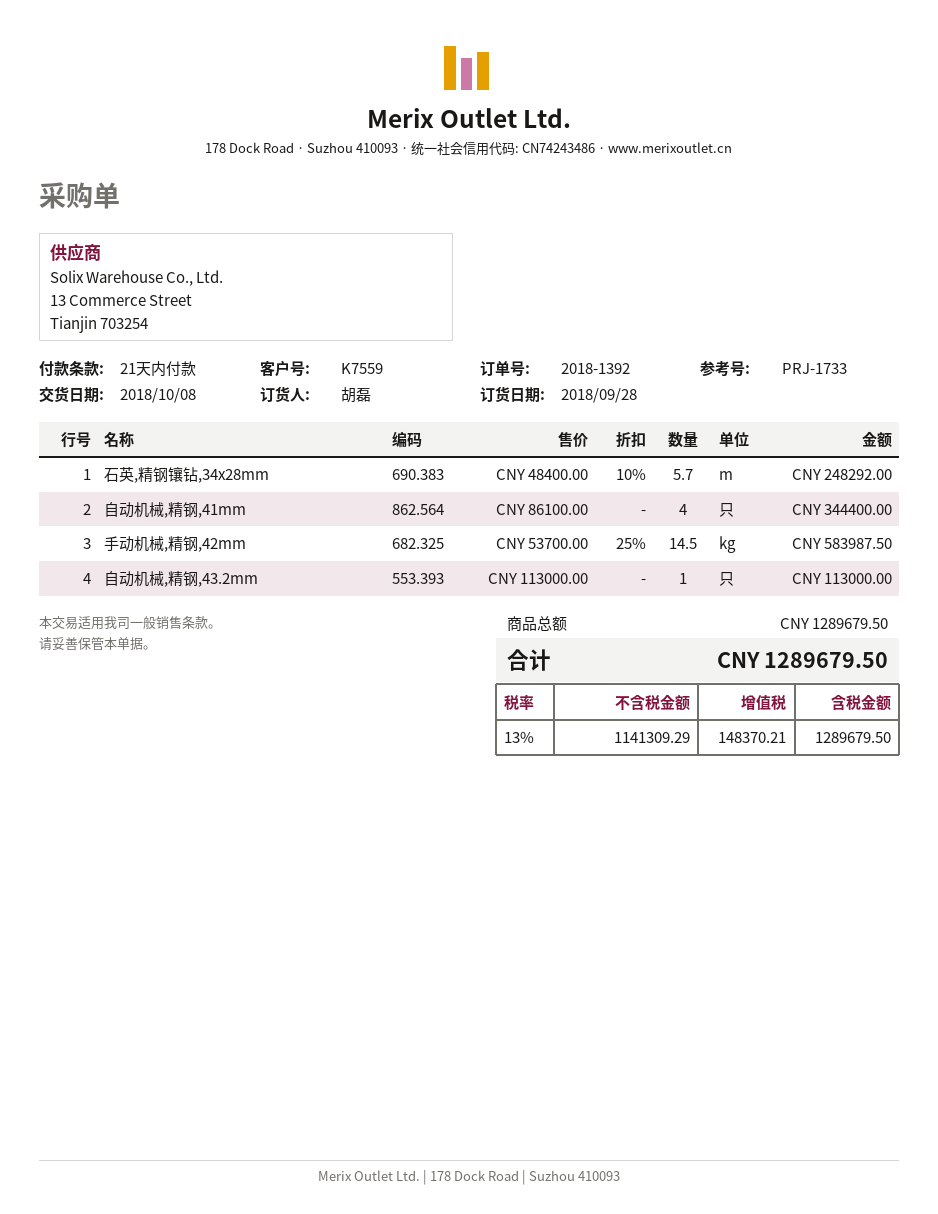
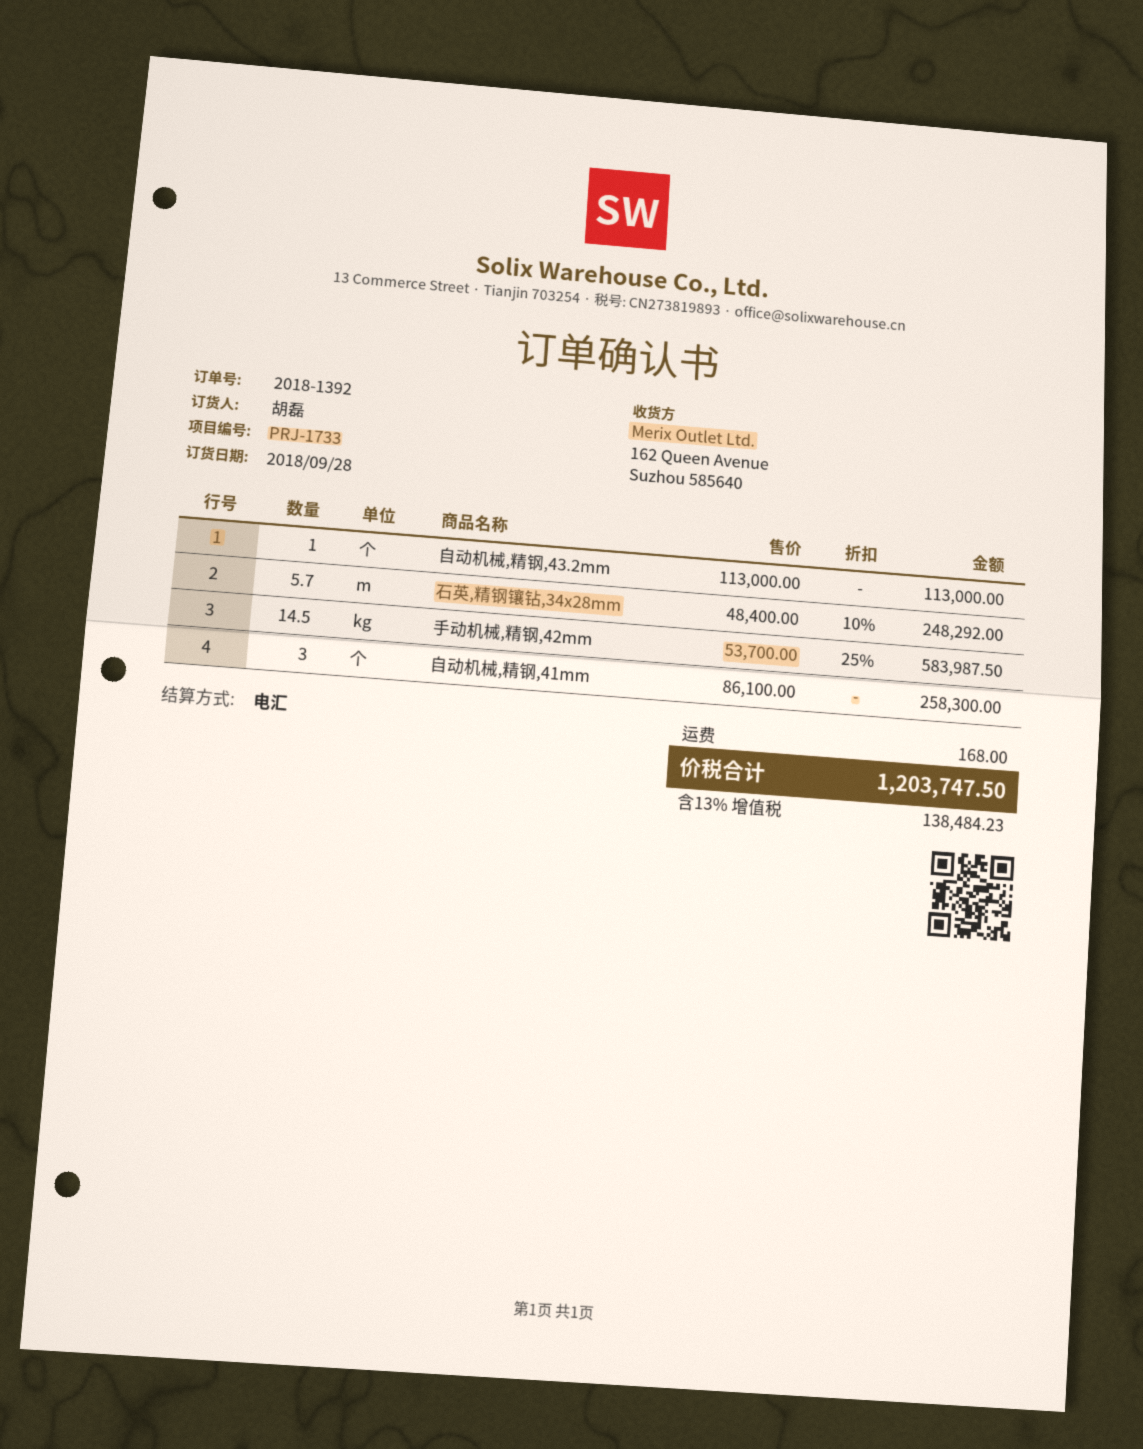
自动机械,精钢,41mm: 4 x 86100.00 = 344400.00 -> 3 x 86100.00 = 258300.00
shipping: none -> 168.00
tax: 13% = 148370.21 -> 13% = 138484.23
total: 1289679.50 -> 1203747.50

